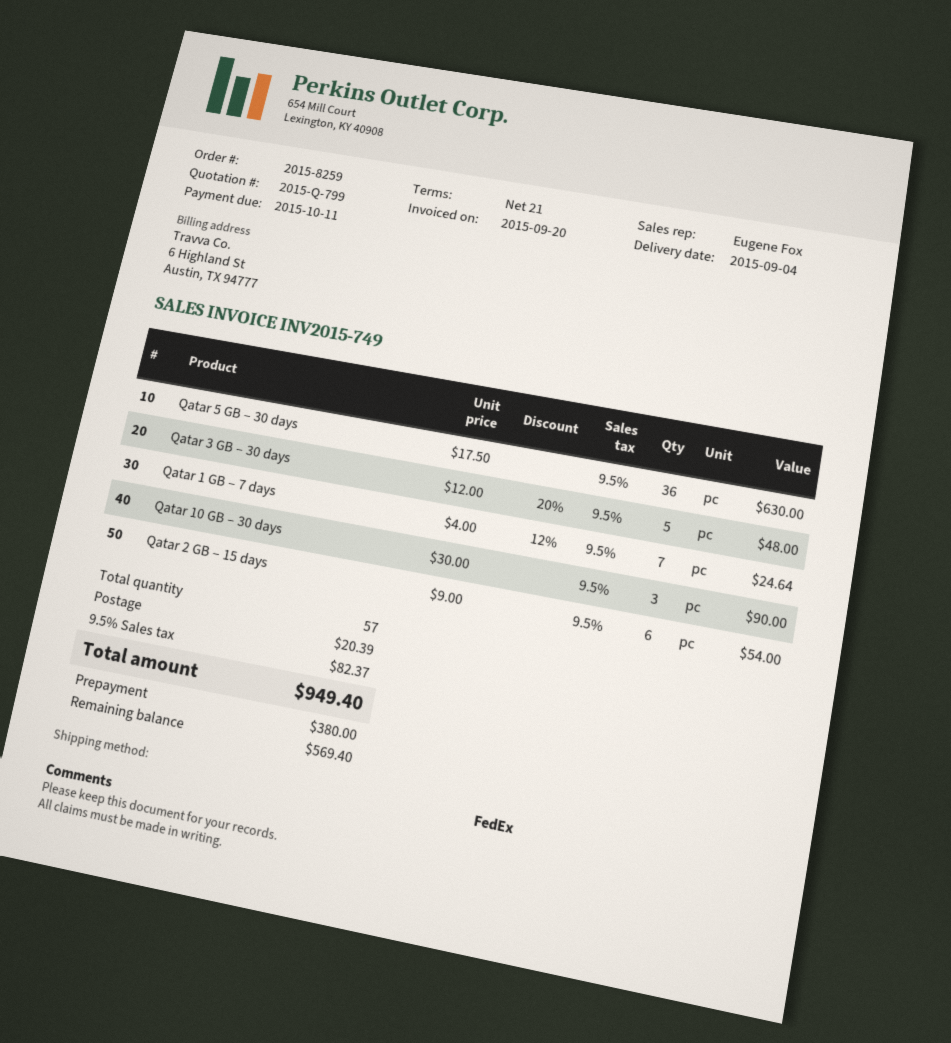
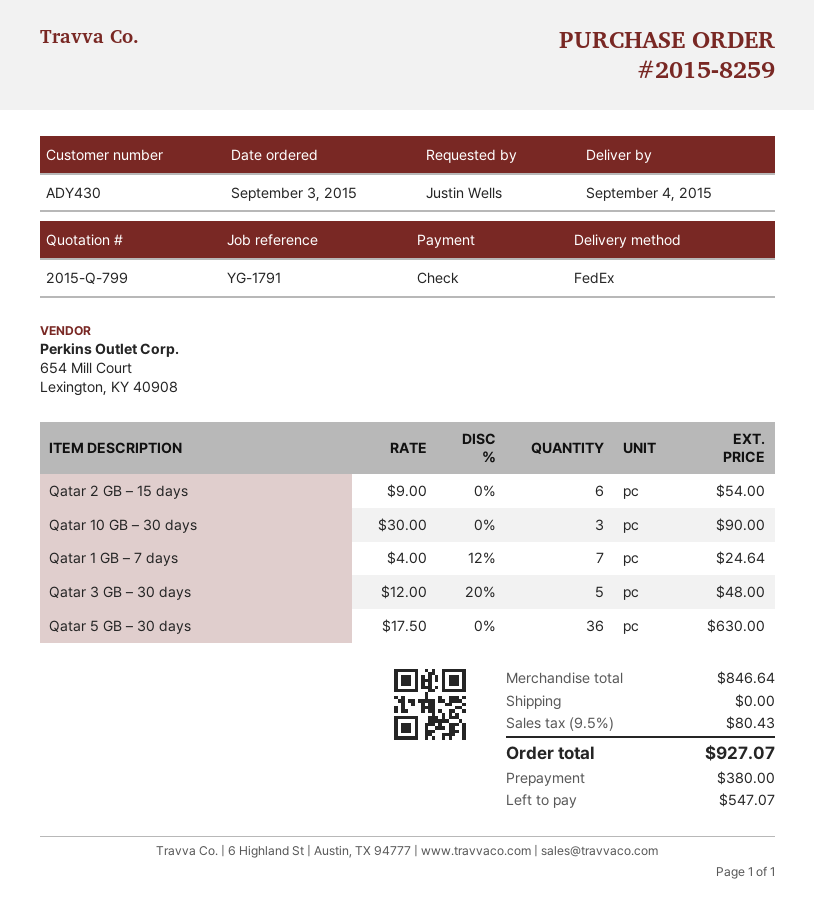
shipping: 20.39 -> 0.00
tax: 9.5% = 82.37 -> 9.5% = 80.43
total: 949.40 -> 927.07
balance: 569.40 -> 547.07

